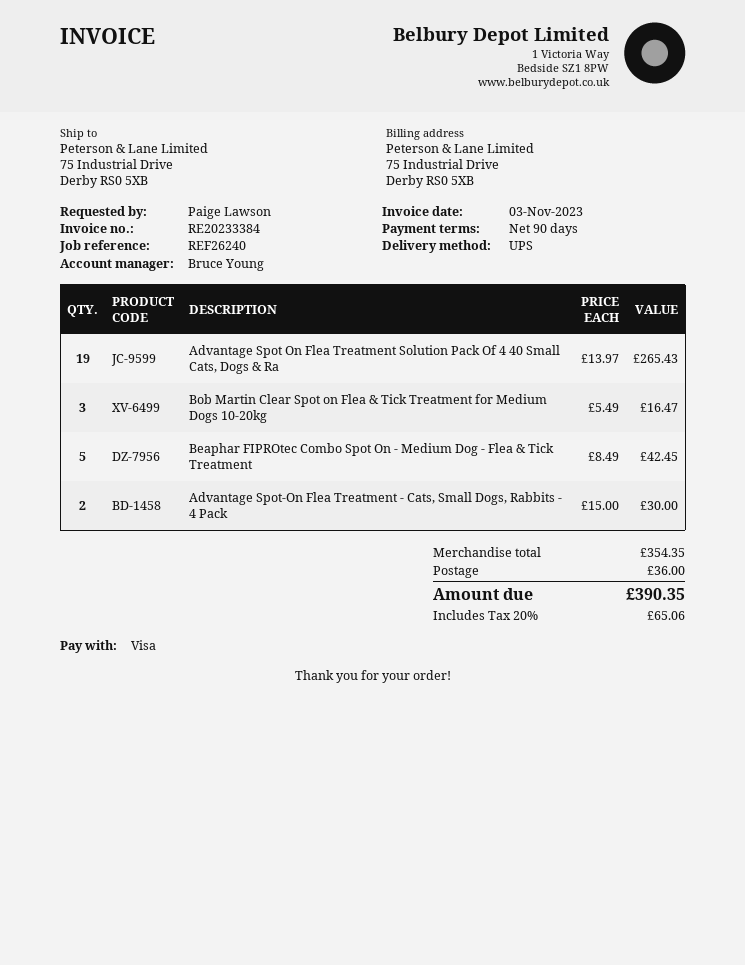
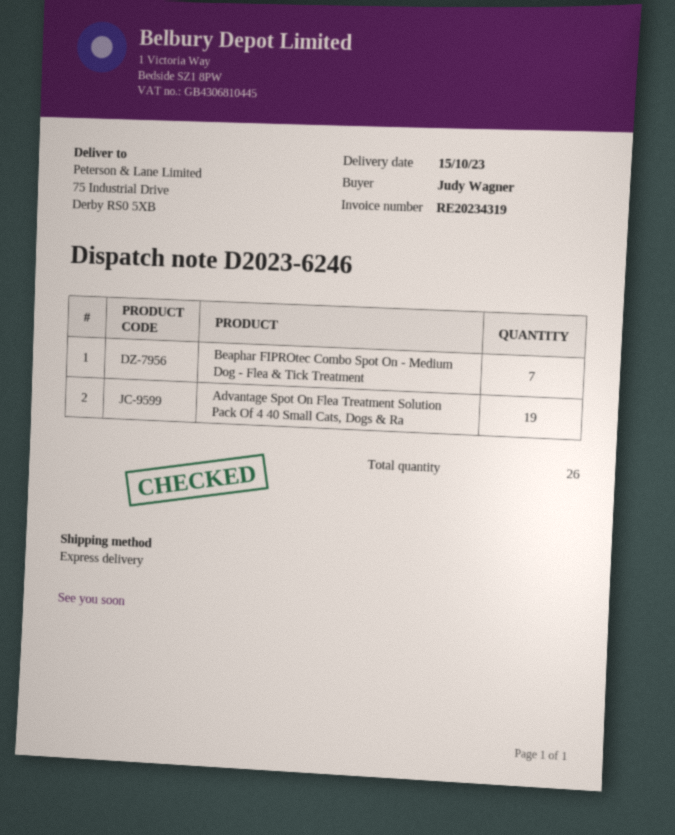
invoice number: RE20233384 -> RE20234319
ordered by: Paige Lawson -> Judy Wagner
shipping method: UPS -> express
Bob Martin Clear Spot on Flea & Tick Treatment for Medium Dogs 10-20kg: 3 -> none
Beaphar FIPROtec Combo Spot On - Medium Dog - Flea & Tick Treatment: 5 -> 7
Advantage Spot-On Flea Treatment - Cats, Small Dogs, Rabbits - 4 Pack: 2 -> none

